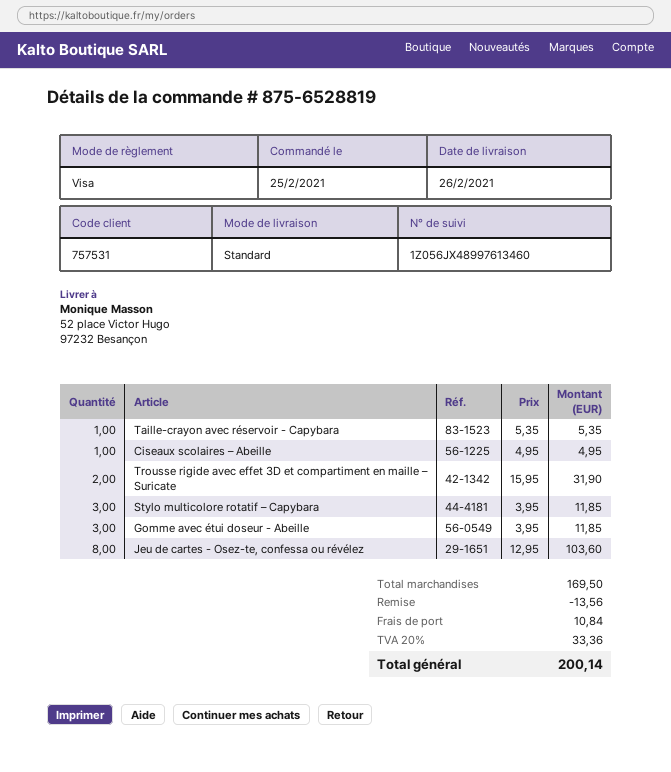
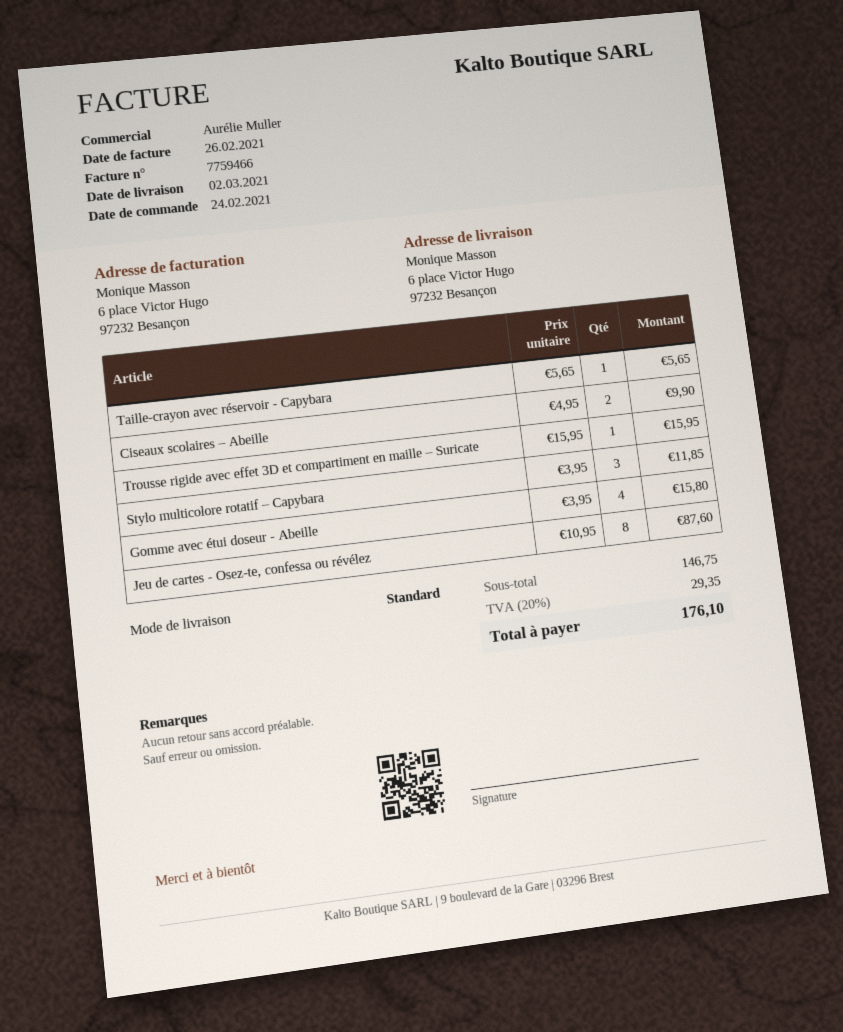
order date: 2021-02-25 -> 2021-02-24
delivery date: 2021-02-26 -> 2021-03-02
ship to: 52 place Victor Hugo, 97232 Besançon -> 6 place Victor Hugo, 97232 Besançon
Taille-crayon avec réservoir - Capybara: 1 x 5.35 = 5.35 -> 1 x 5.65 = 5.65
Ciseaux scolaires – Abeille: 1 x 4.95 = 4.95 -> 2 x 4.95 = 9.90
Trousse rigide avec effet 3D et compartiment en maille – Suricate: 2 x 15.95 = 31.90 -> 1 x 15.95 = 15.95
Gomme avec étui doseur - Abeille: 3 x 3.95 = 11.85 -> 4 x 3.95 = 15.80
Jeu de cartes - Osez-te, confessa ou révélez: 8 x 12.95 = 103.60 -> 8 x 10.95 = 87.60
subtotal: 169.50 -> 146.75
discount: 13.56 -> none
shipping: 10.84 -> none
tax: 20% = 33.36 -> 20% = 29.35
total: 200.14 -> 176.10

